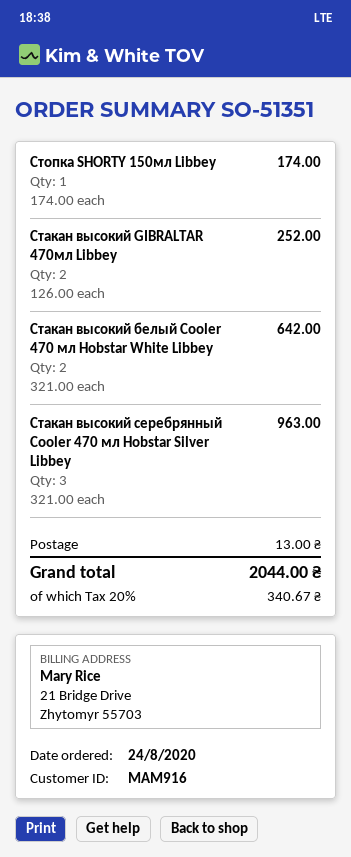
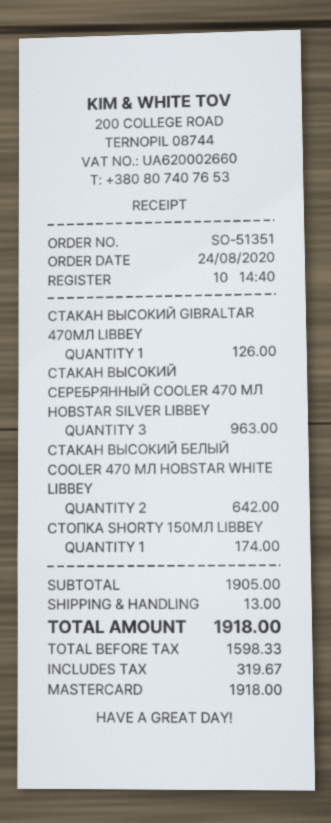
Стакан высокий GIBRALTAR 470мл Libbey: 2 for 252.00 -> 1 for 126.00
tax: 340.67 -> 319.67
total: 2044.00 -> 1918.00

